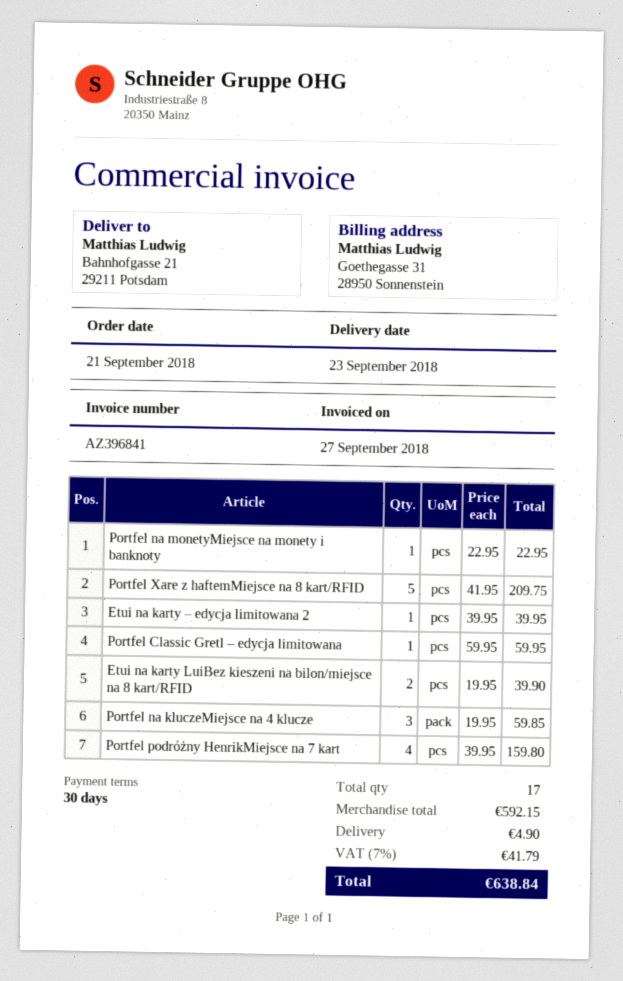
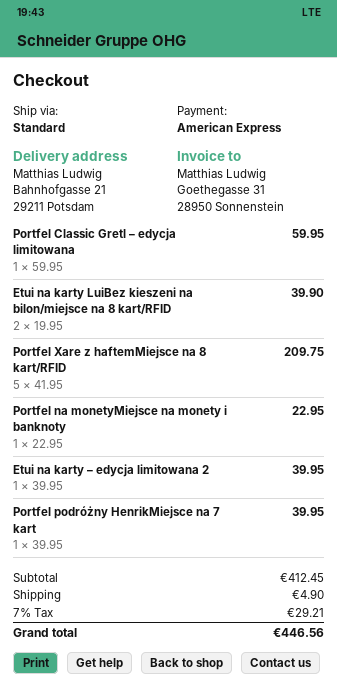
Portfel na kluczeMiejsce na 4 klucze: 3 x 19.95 = 59.85 -> none
Portfel podróżny HenrikMiejsce na 7 kart: 4 x 39.95 = 159.80 -> 1 x 39.95 = 39.95
subtotal: 592.15 -> 412.45
tax: 7% = 41.79 -> 7% = 29.21
total: 638.84 -> 446.56

